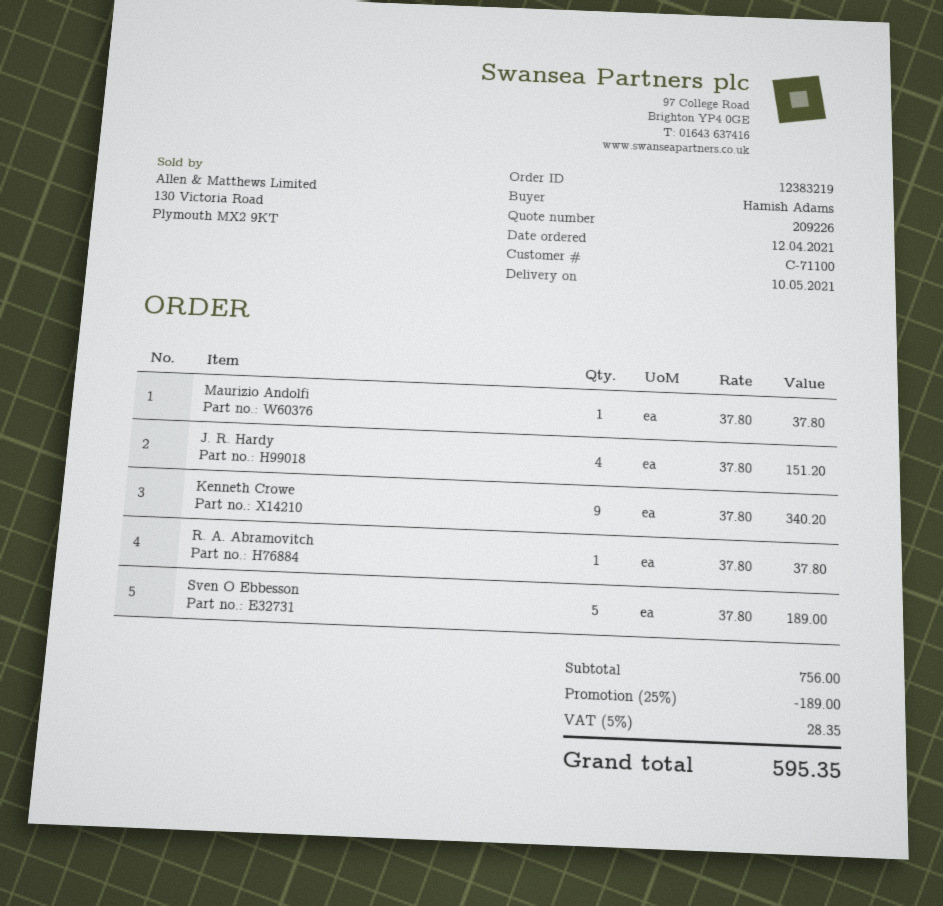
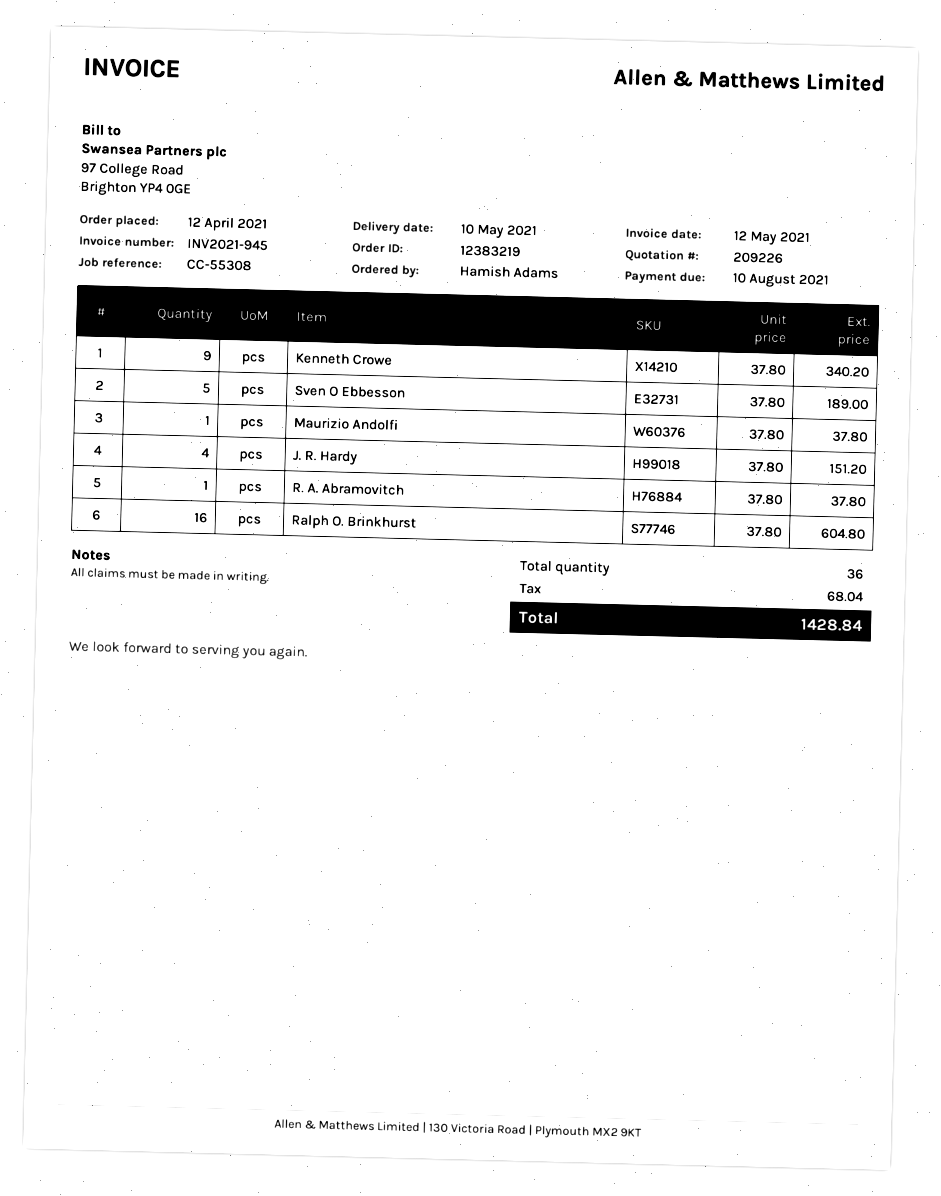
Ralph O. Brinkhurst: none -> 16 x 37.80 = 604.80
discount: 25% = 189.00 -> none
tax: 28.35 -> 68.04
total: 595.35 -> 1428.84

